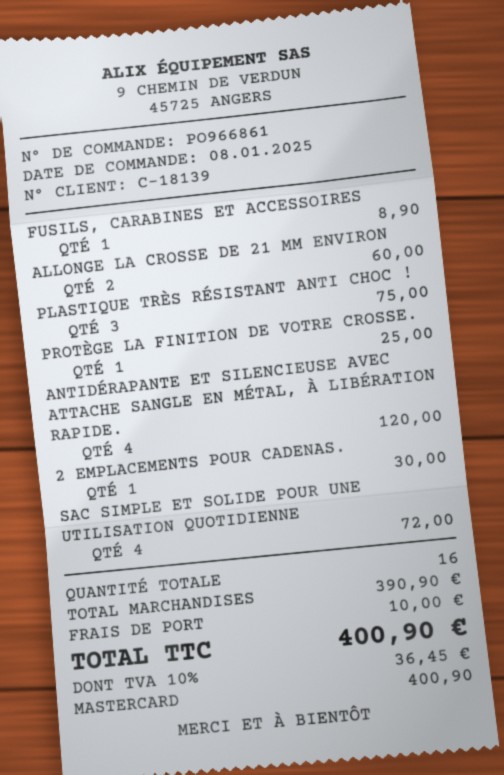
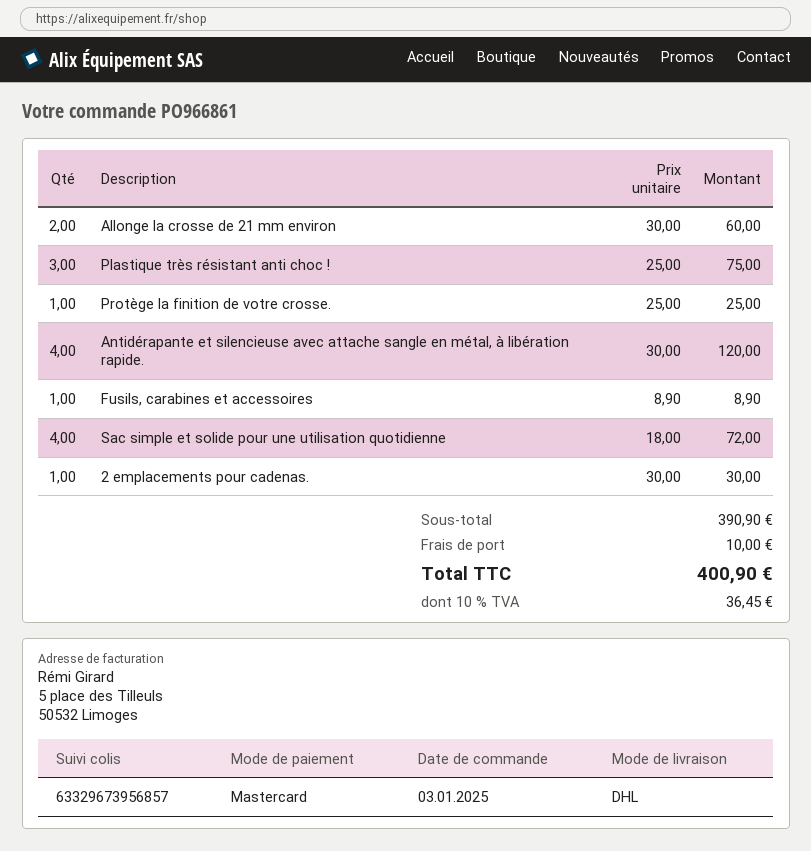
order date: 2025-01-08 -> 2025-01-03

